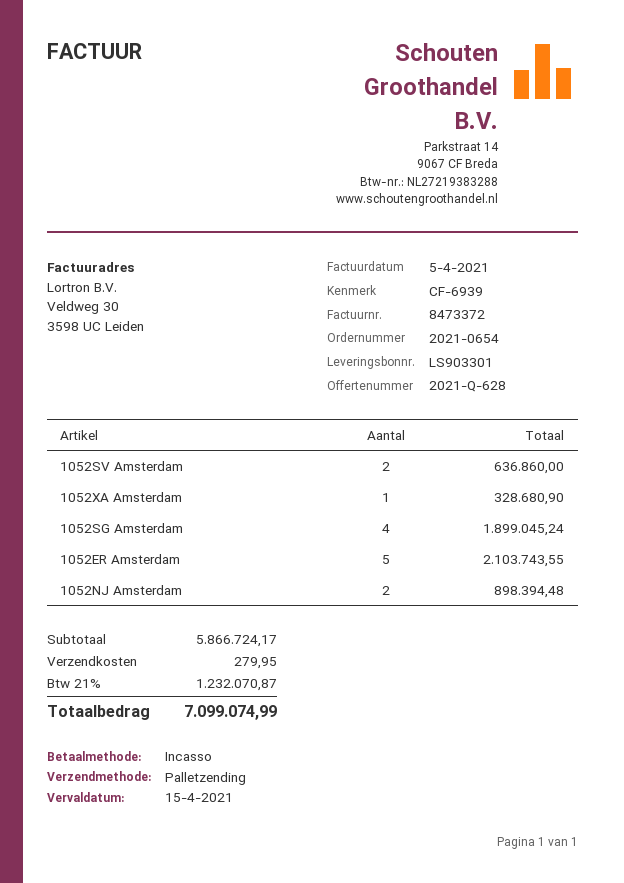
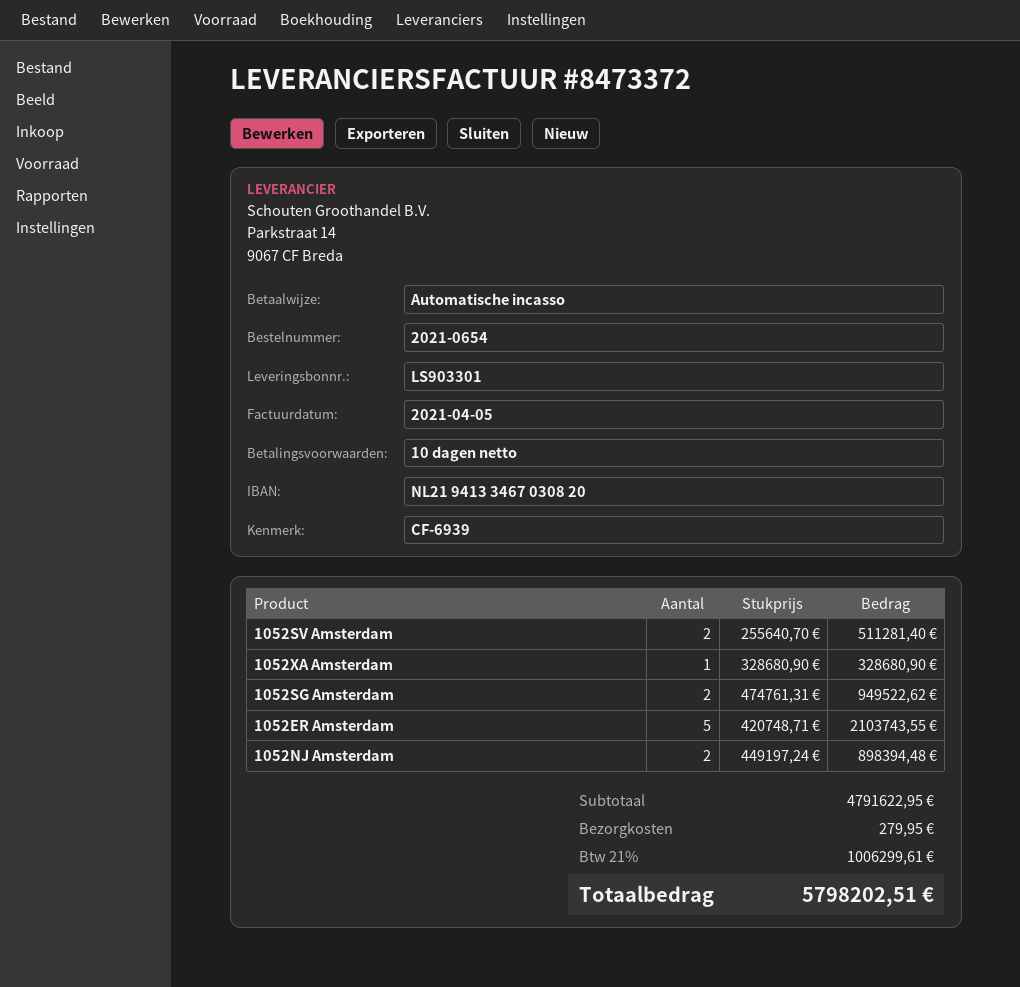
1052SV Amsterdam: 2 for 636860.00 -> 2 for 511281.40
1052SG Amsterdam: 4 for 1899045.24 -> 2 for 949522.62
subtotal: 5866724.17 -> 4791622.95
tax: 21% = 1232070.87 -> 21% = 1006299.61
total: 7099074.99 -> 5798202.51

